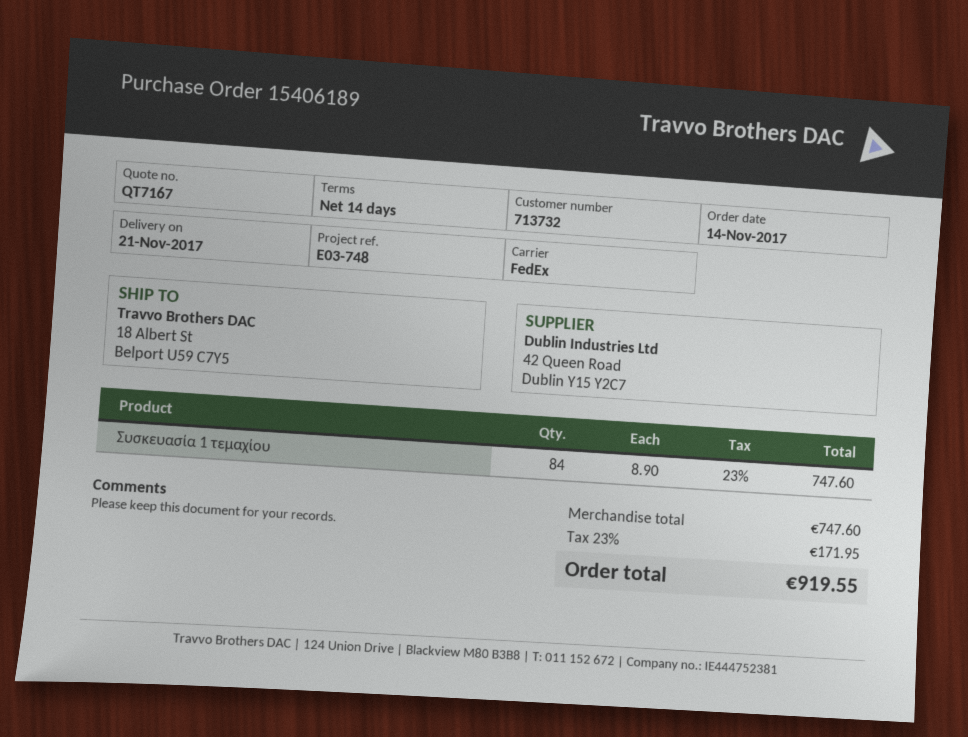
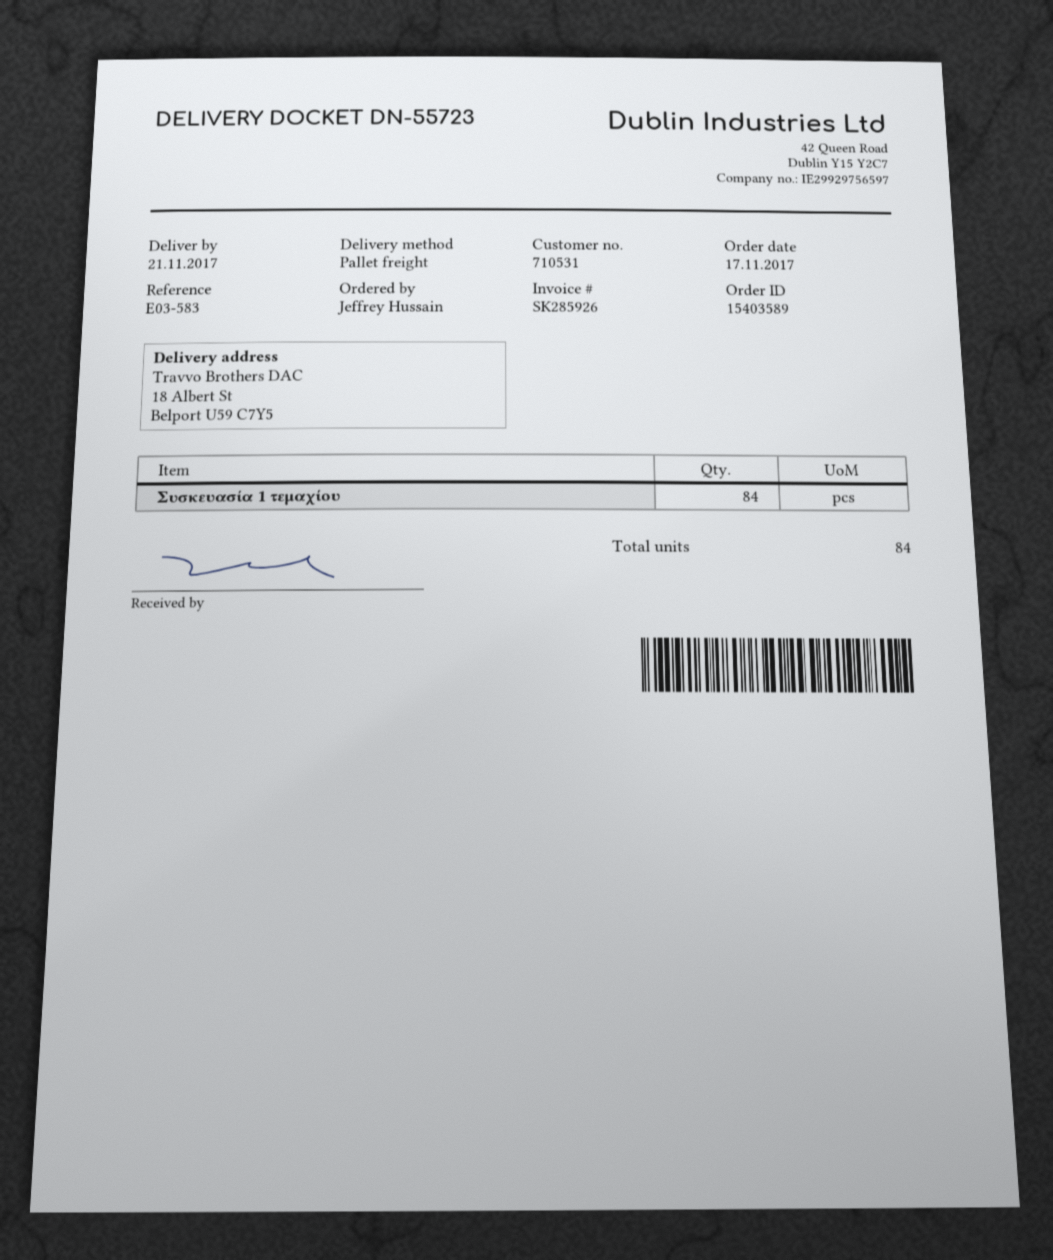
order number: 15406189 -> 15403589
order date: 2017-11-14 -> 2017-11-17
customer number: 713732 -> 710531
reference: E03-748 -> E03-583
shipping method: FedEx -> pallet freight

